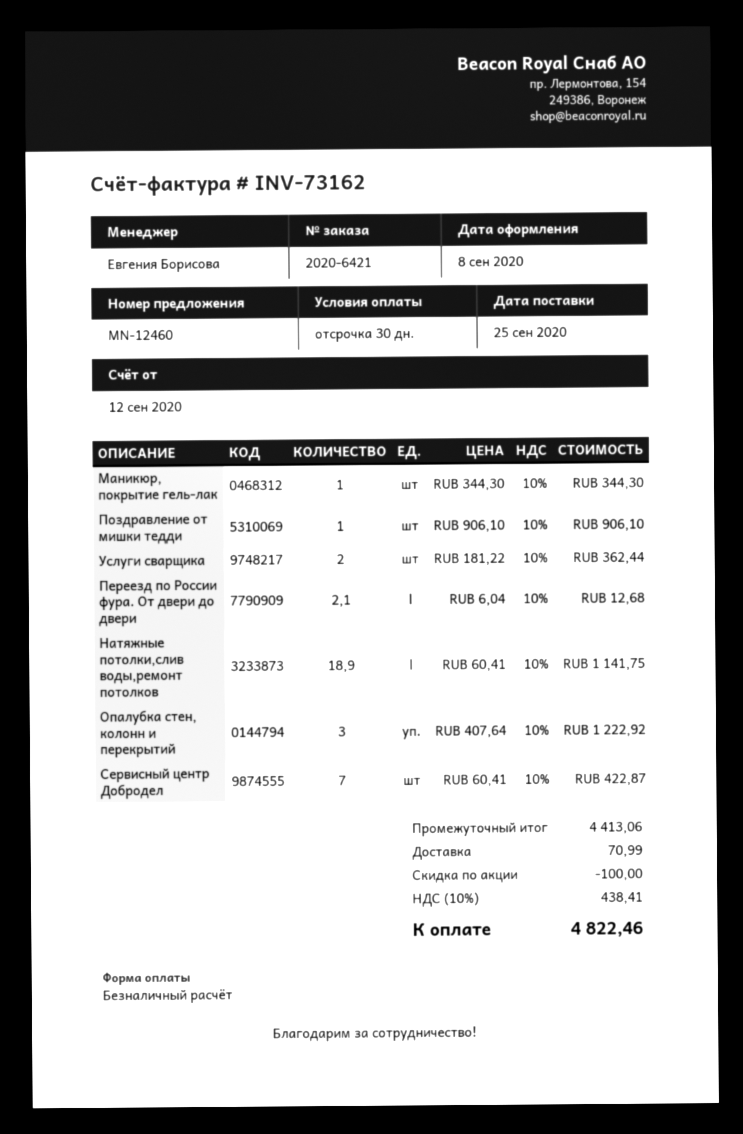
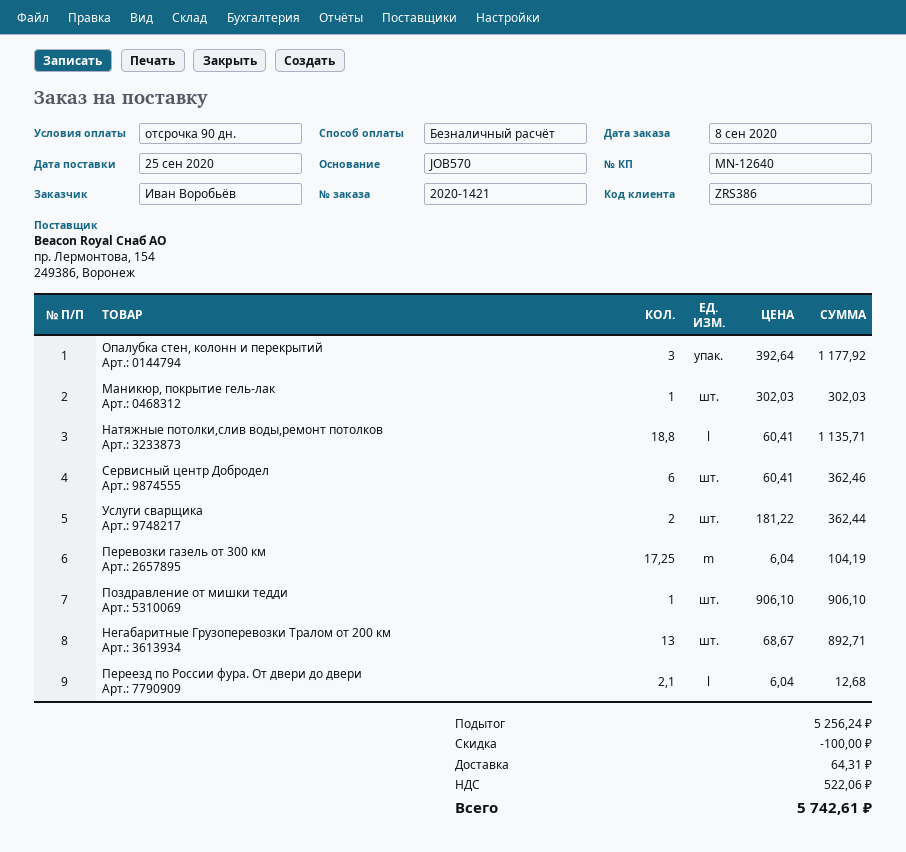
quote number: MN-12460 -> MN-12640
order number: 2020-6421 -> 2020-1421
payment terms: 30 days -> 90 days
Маникюр, покрытие гель-лак: 1 x 344.30 = 344.30 -> 1 x 302.03 = 302.03
Натяжные потолки,слив воды,ремонт потолков: 18.9 x 60.41 = 1141.75 -> 18.8 x 60.41 = 1135.71
Опалубка стен, колонн и перекрытий: 3 x 407.64 = 1222.92 -> 3 x 392.64 = 1177.92
Сервисный центр Добродел: 7 x 60.41 = 422.87 -> 6 x 60.41 = 362.46
Перевозки газель от 300 км: none -> 17.25 x 6.04 = 104.19
Негабаритные Грузоперевозки Тралом от 200 км: none -> 13 x 68.67 = 892.71
subtotal: 4413.06 -> 5256.24
shipping: 70.99 -> 64.31
tax: 438.41 -> 522.06
total: 4822.46 -> 5742.61

